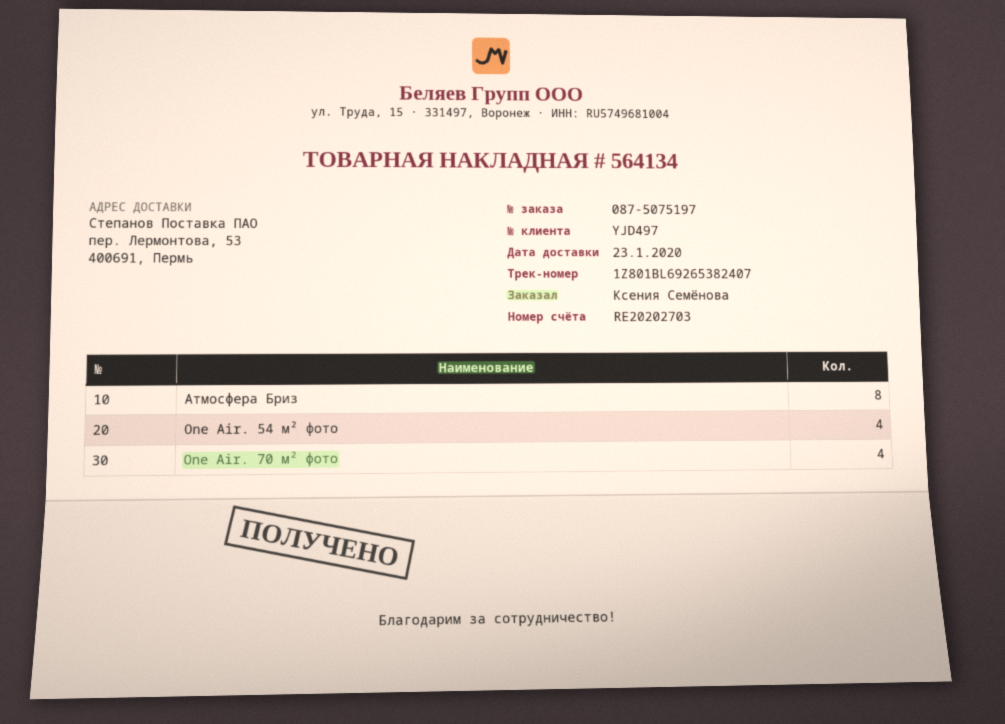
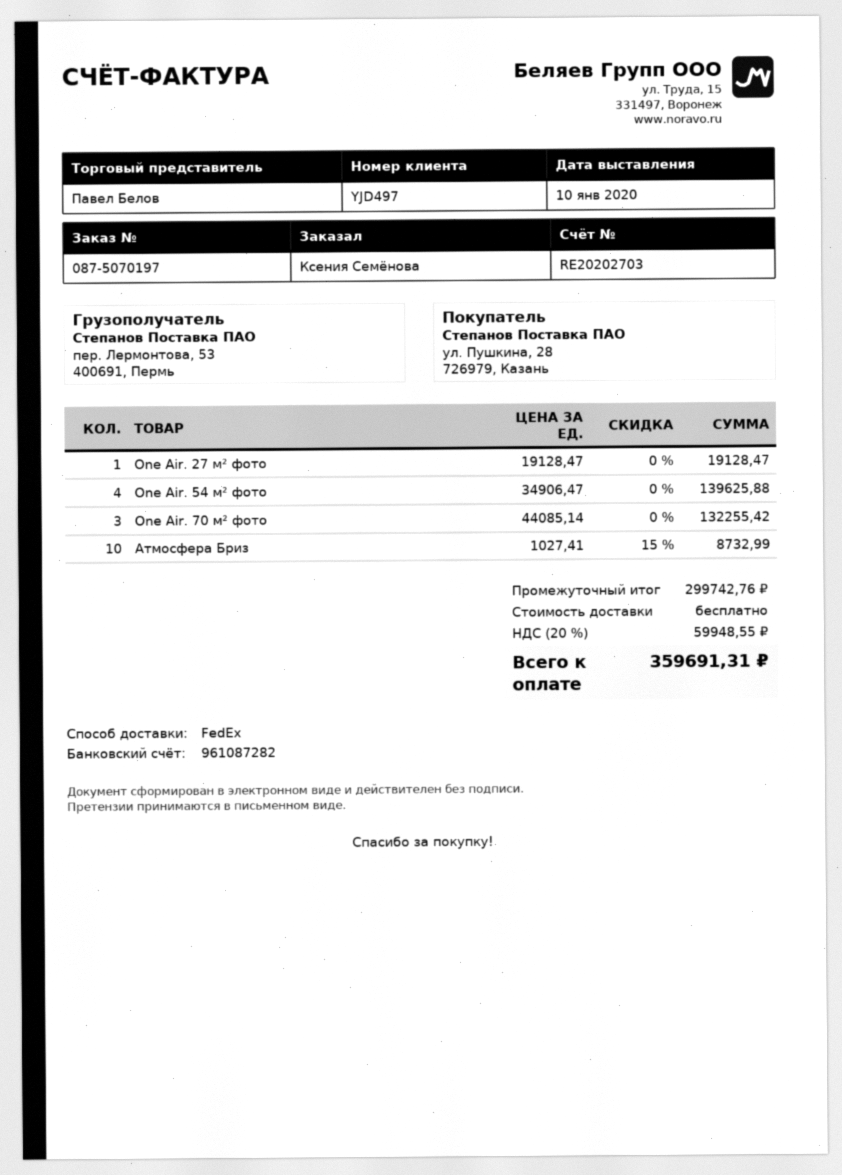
order number: 087-5075197 -> 087-5070197
Атмосфера Бриз: 8 -> 10
One Air. 70 м² фото: 4 -> 3
One Air. 27 м² фото: none -> 1

